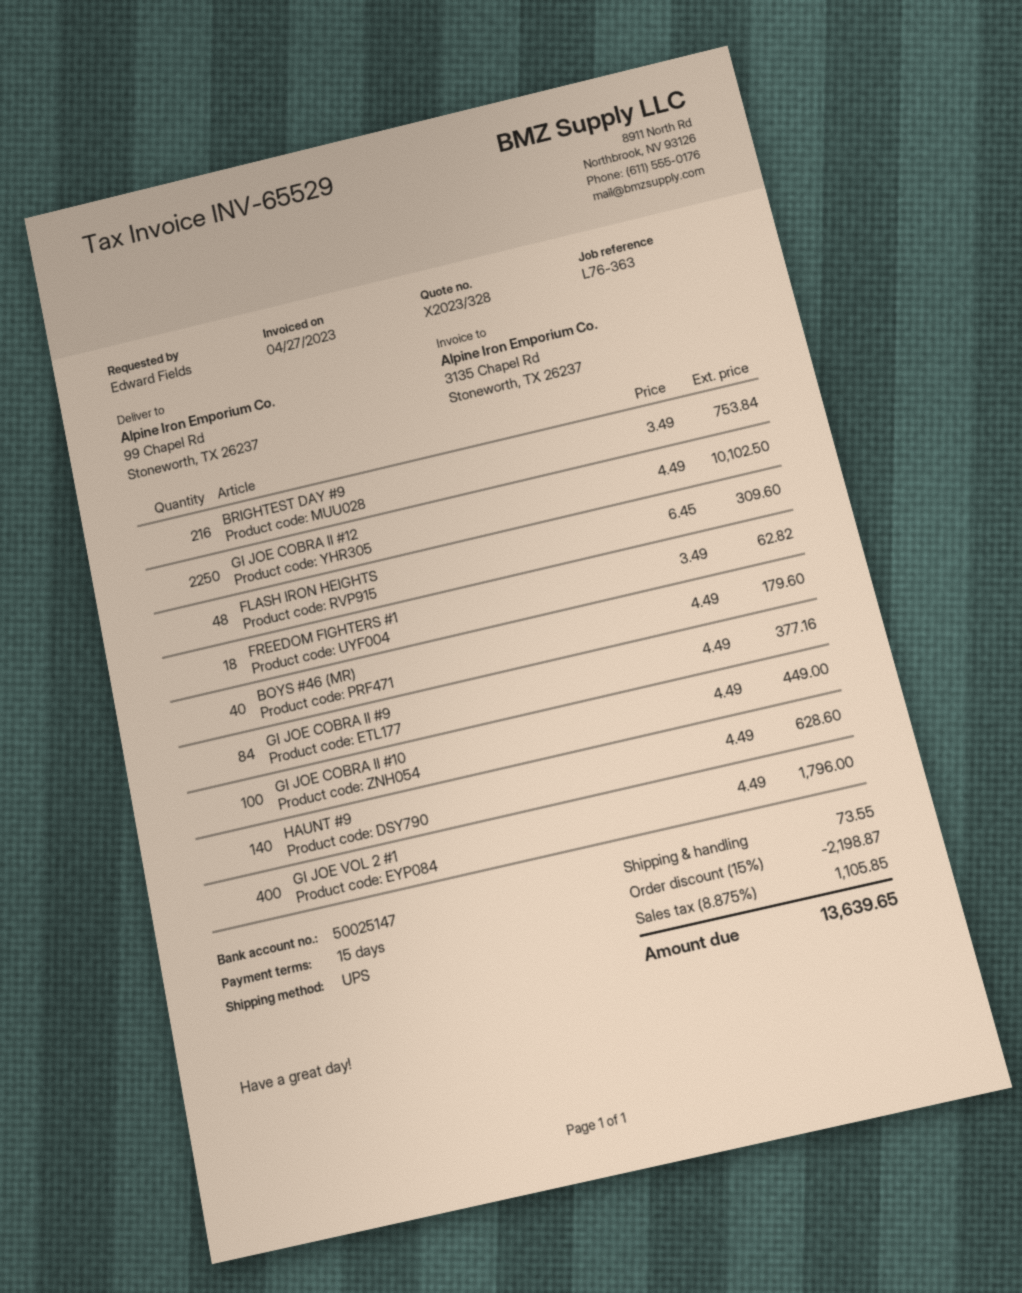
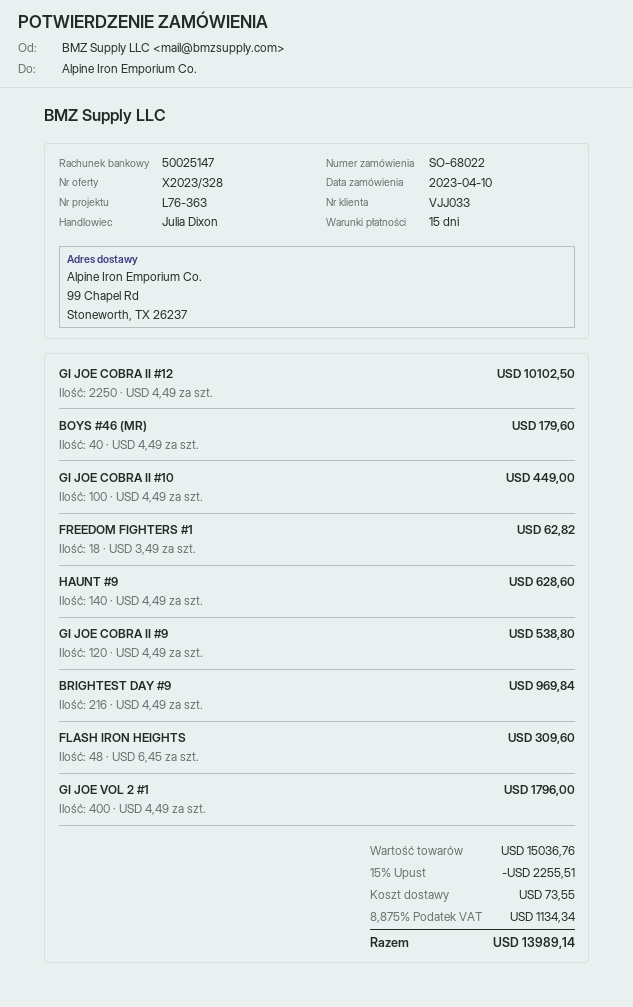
BRIGHTEST DAY #9: 216 x 3.49 = 753.84 -> 216 x 4.49 = 969.84
GI JOE COBRA II #9: 84 x 4.49 = 377.16 -> 120 x 4.49 = 538.80
discount: 15% = 2198.87 -> 15% = 2255.51
tax: 8.875% = 1105.85 -> 8.875% = 1134.34
total: 13639.65 -> 13989.14

